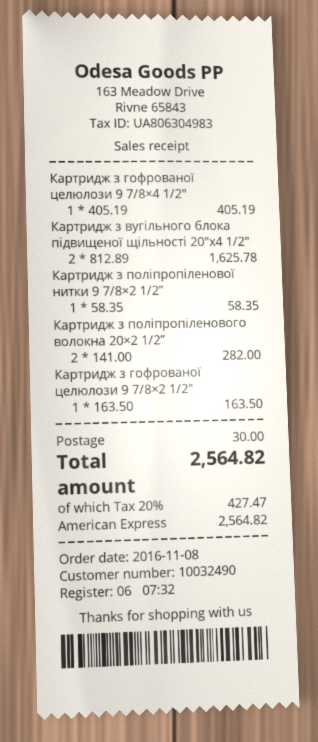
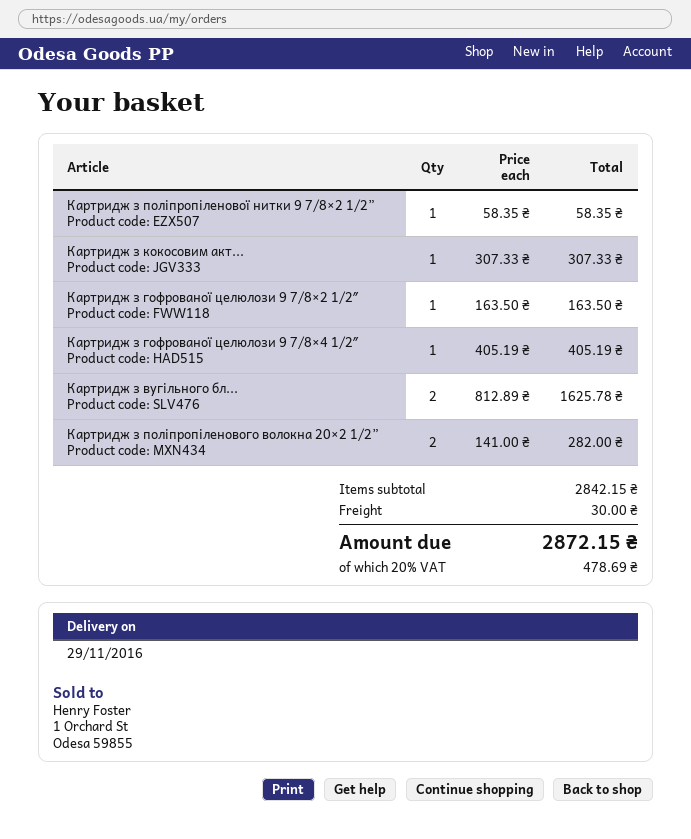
Картридж з кокосовим акт...: none -> 1 x 307.33 = 307.33
tax: 20% = 427.47 -> 20% = 478.69
total: 2564.82 -> 2872.15

